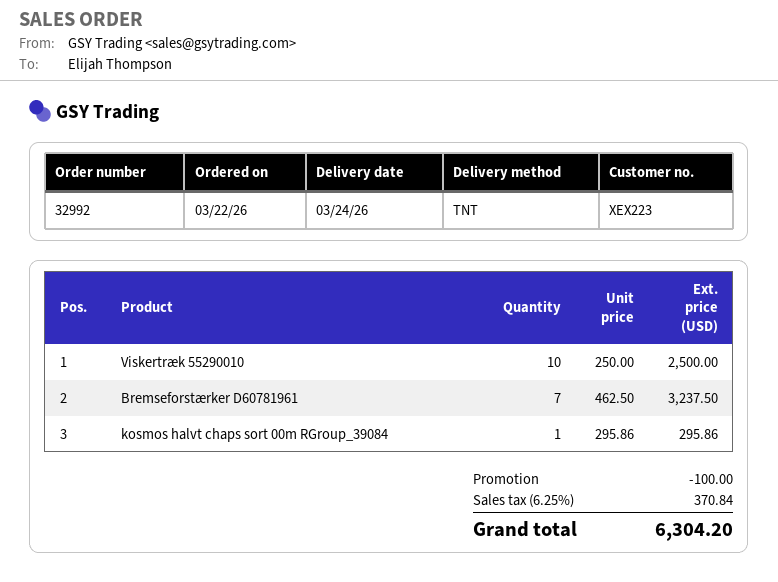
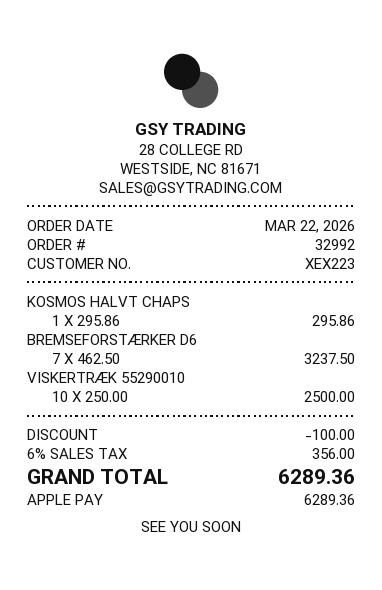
tax: 6.25% = 370.84 -> 6% = 356.00
total: 6304.20 -> 6289.36

